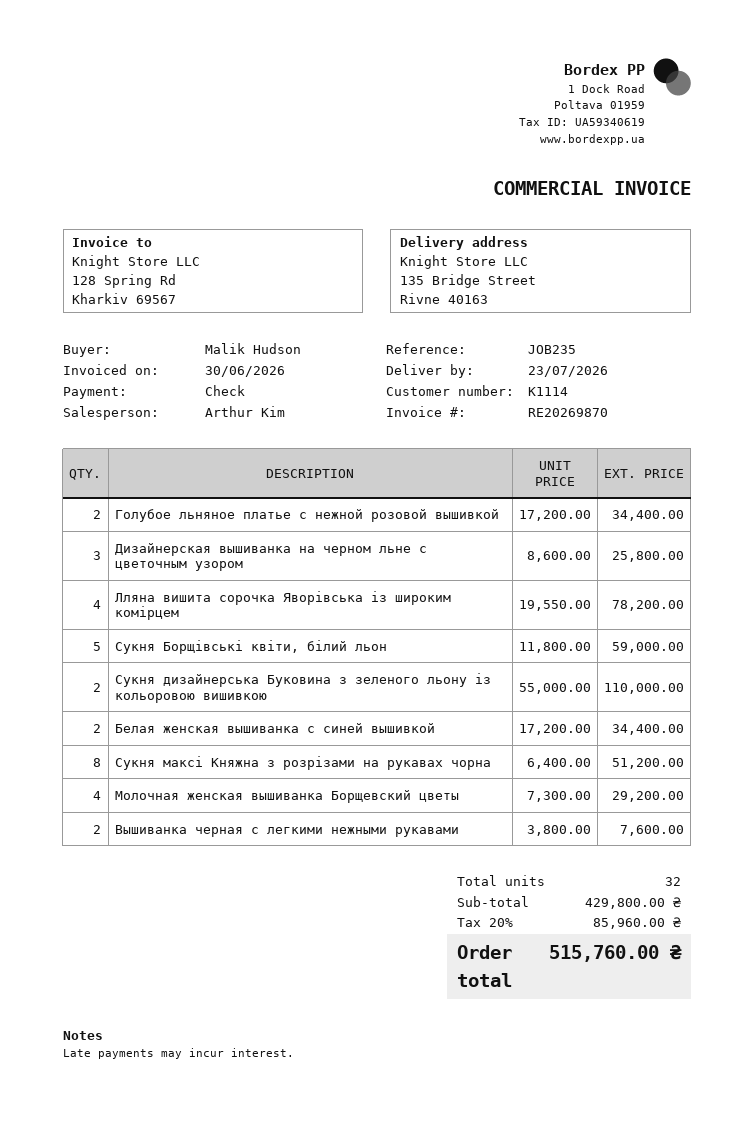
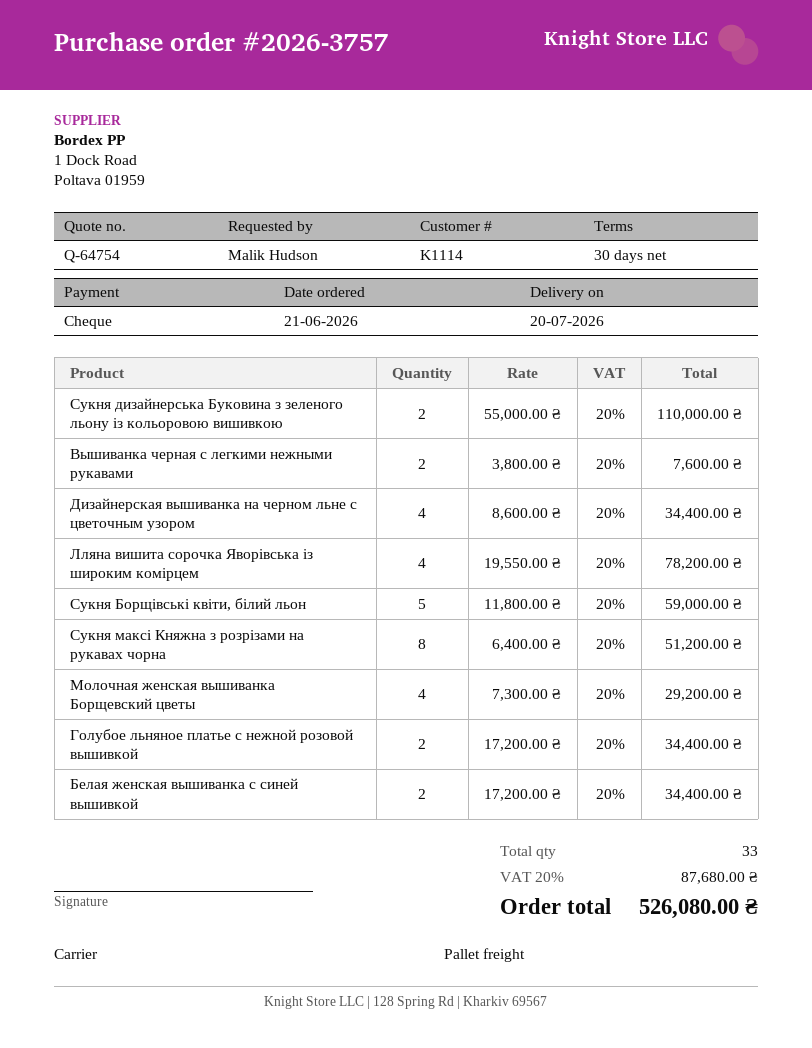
delivery date: 2026-07-23 -> 2026-07-20
Дизайнерская вышиванка на черном льне с цветочным узором: 3 x 8600.00 = 25800.00 -> 4 x 8600.00 = 34400.00
total quantity: 32 -> 33
tax: 20% = 85960.00 -> 20% = 87680.00
total: 515760.00 -> 526080.00

